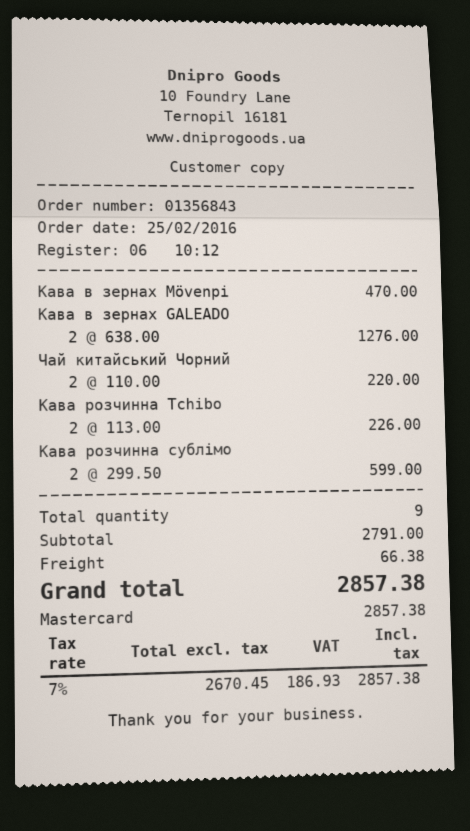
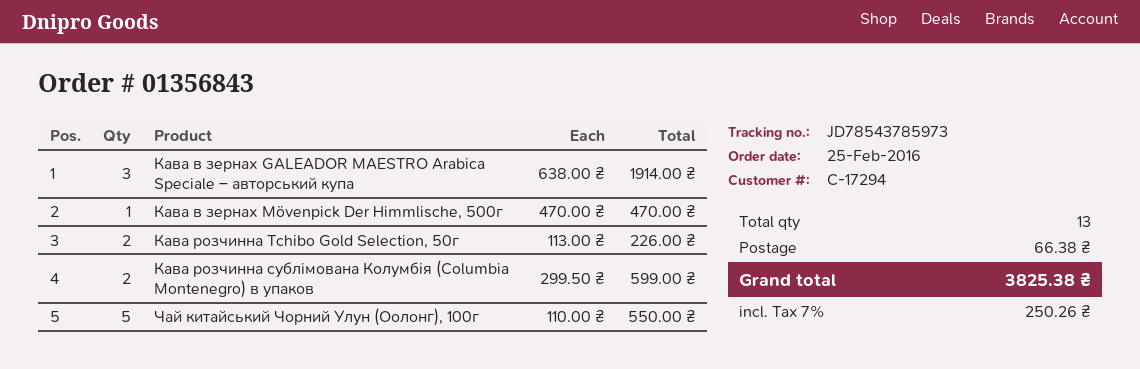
Кава в зернах GALEADO: 2 x 638.00 = 1276.00 -> 3 x 638.00 = 1914.00
Чай китайський Чорний: 2 x 110.00 = 220.00 -> 5 x 110.00 = 550.00
total quantity: 9 -> 13
tax: 7% = 186.93 -> 7% = 250.26
total: 2857.38 -> 3825.38

